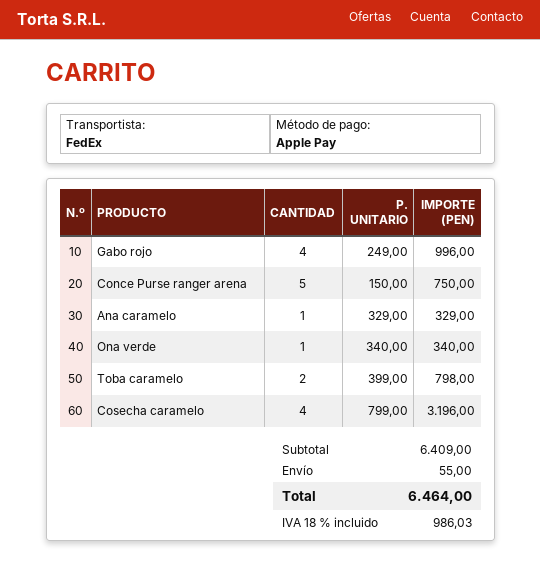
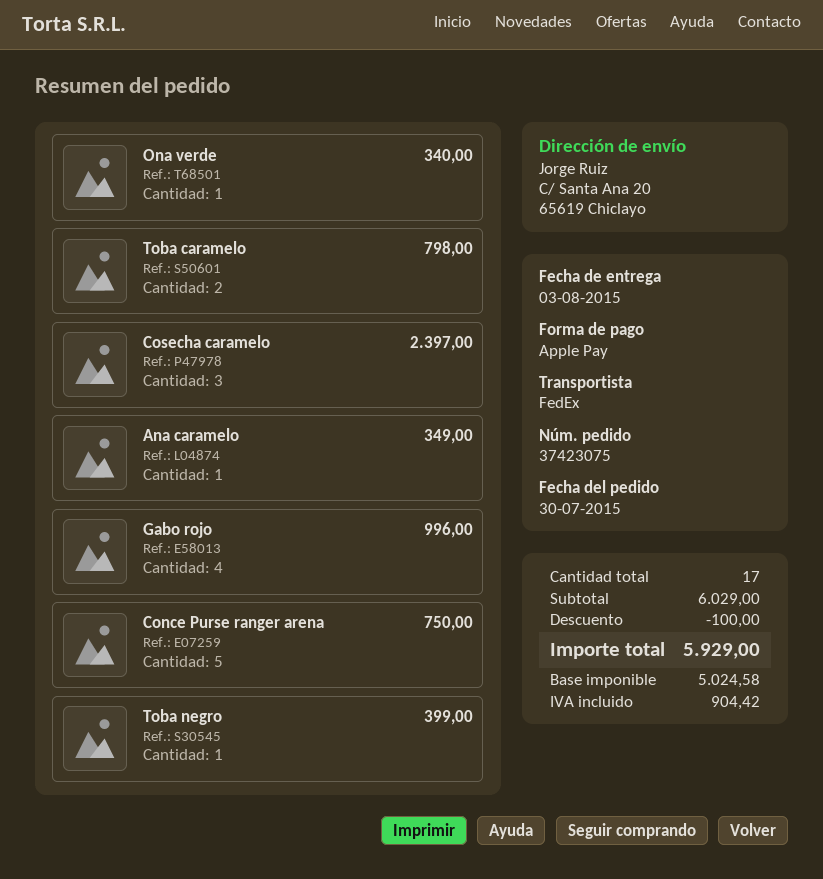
Ana caramelo: 1 for 329.00 -> 1 for 349.00
Cosecha caramelo: 4 for 3196.00 -> 3 for 2397.00
Toba negro: none -> 1 for 399.00
subtotal: 6409.00 -> 6029.00
discount: none -> 100.00
shipping: 55.00 -> none
tax: 986.03 -> 904.42
total: 6464.00 -> 5929.00

